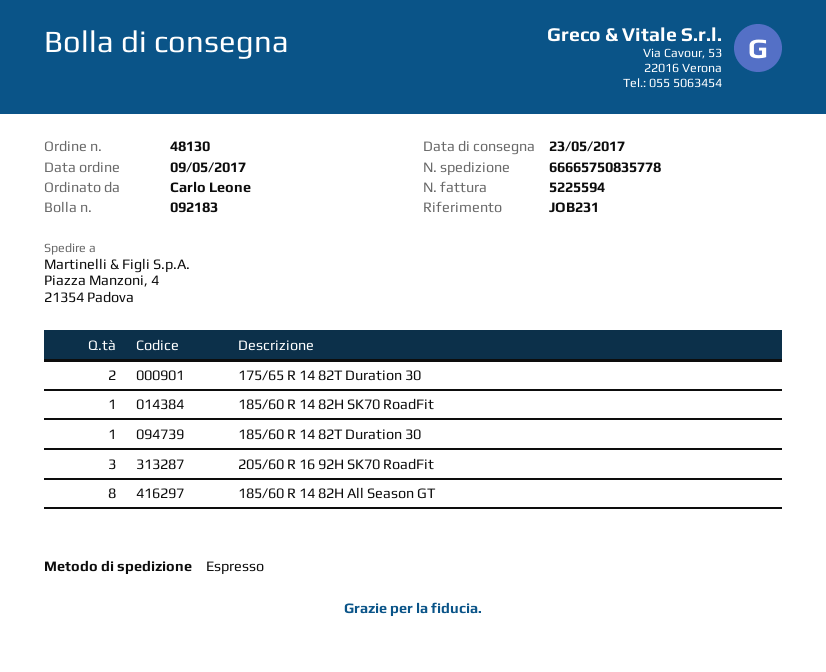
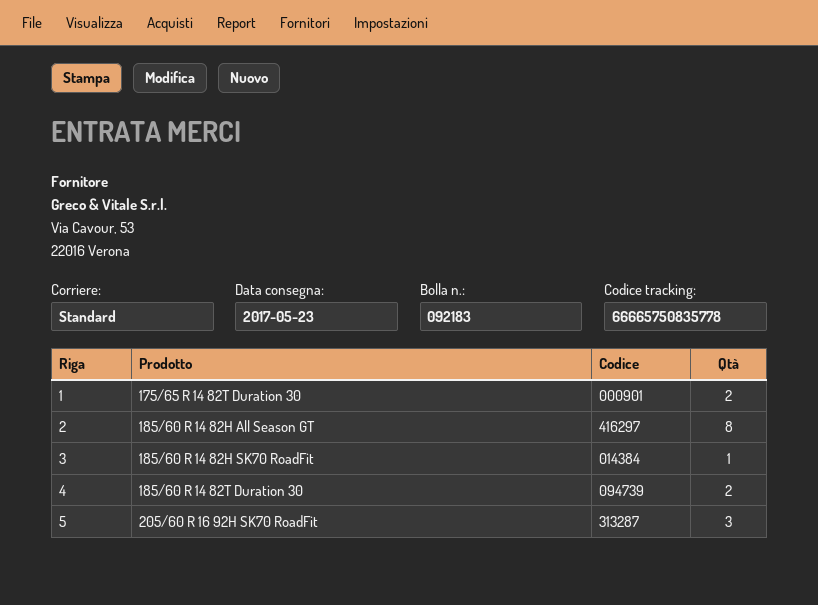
shipping method: express -> standard
185/60 R 14 82T Duration 30: 1 -> 2

